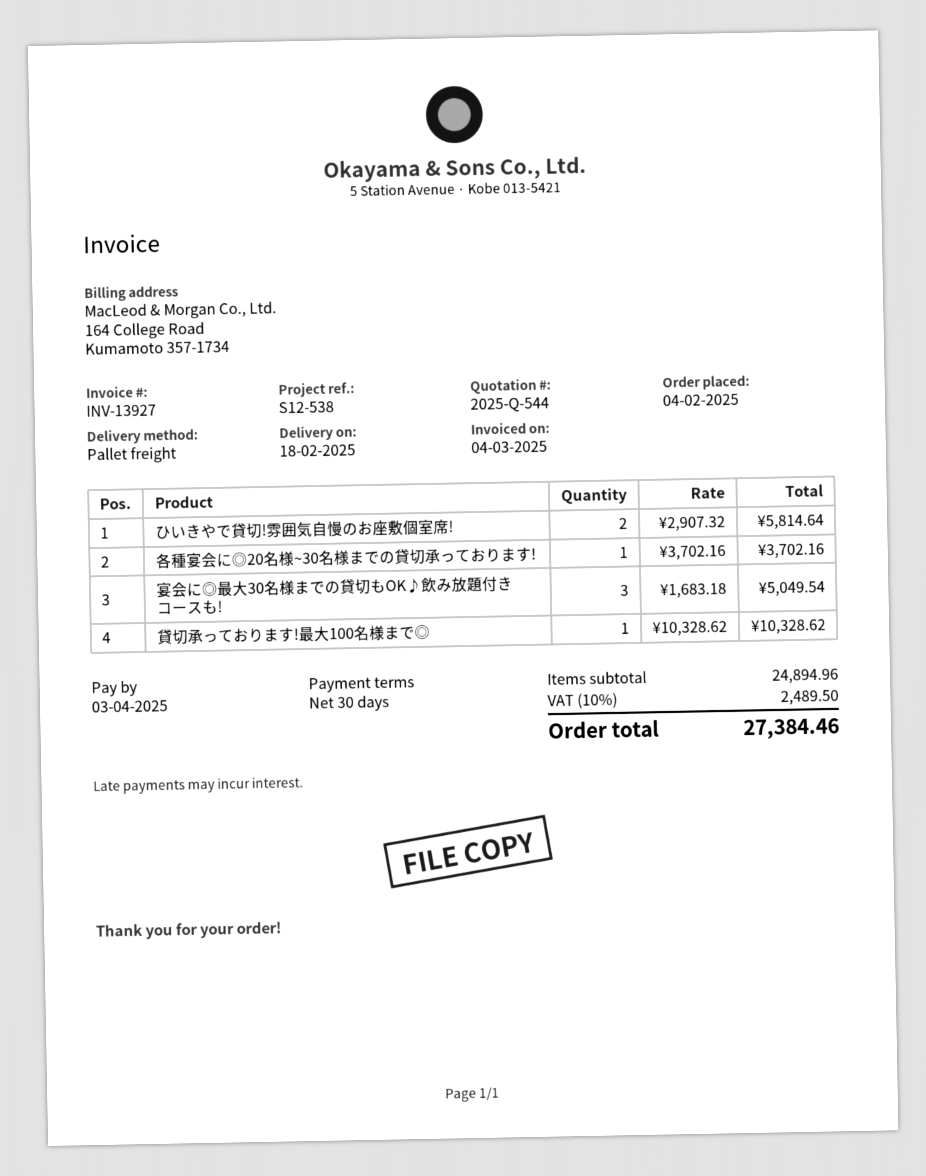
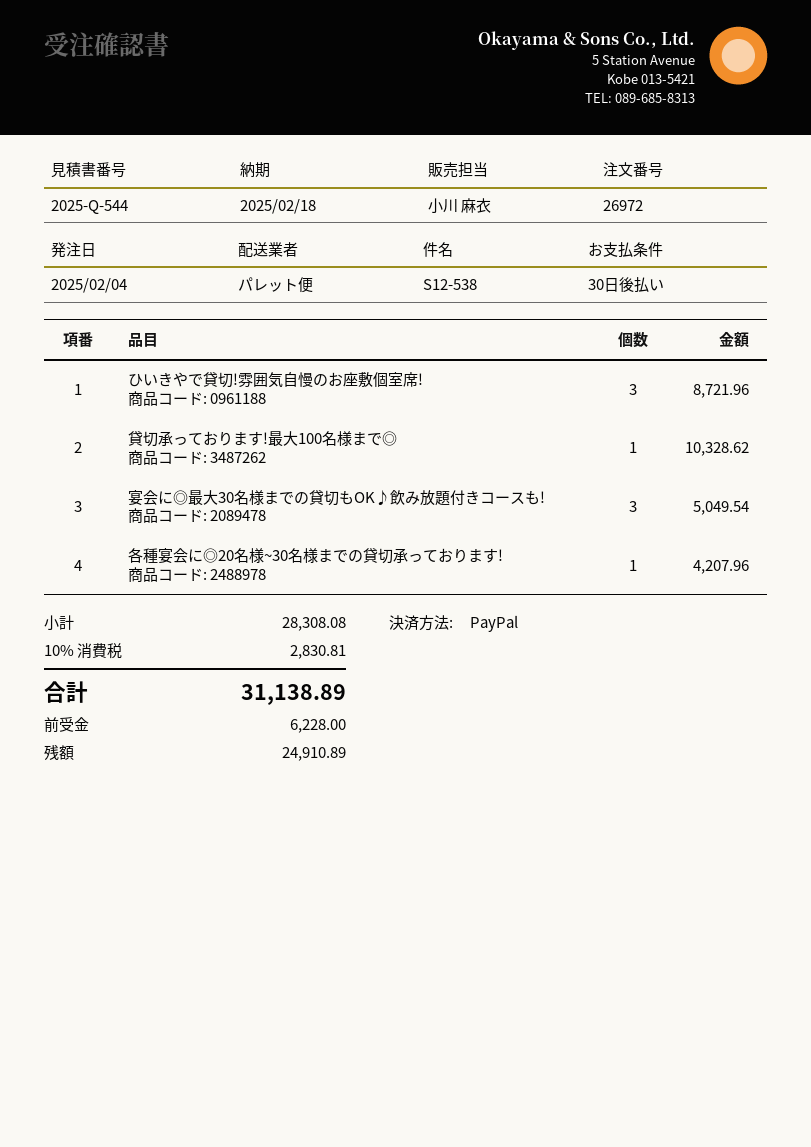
ひいきやで貸切!雰囲気自慢のお座敷個室席!: 2 for 5814.64 -> 3 for 8721.96
各種宴会に◎20名様~30名様までの貸切承っております!: 1 for 3702.16 -> 1 for 4207.96
subtotal: 24894.96 -> 28308.08
tax: 10% = 2489.50 -> 10% = 2830.81
total: 27384.46 -> 31138.89

